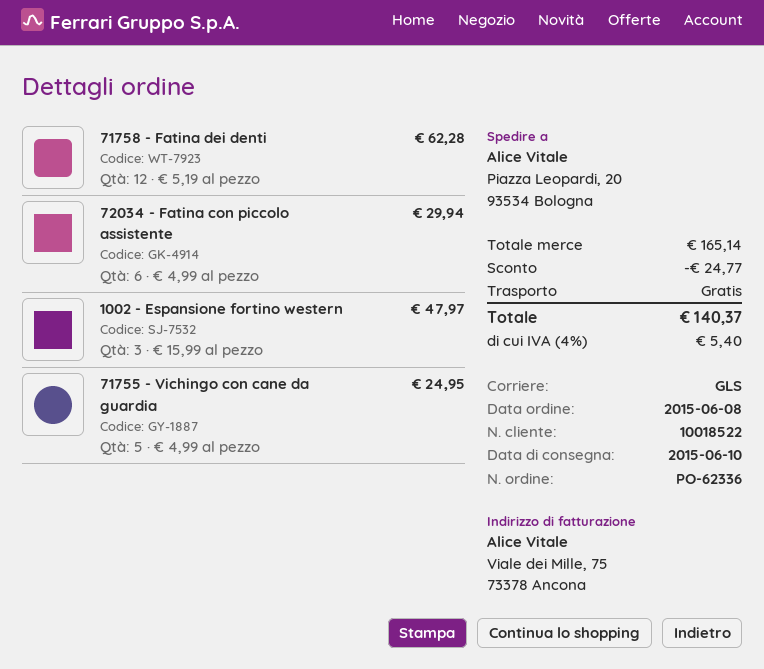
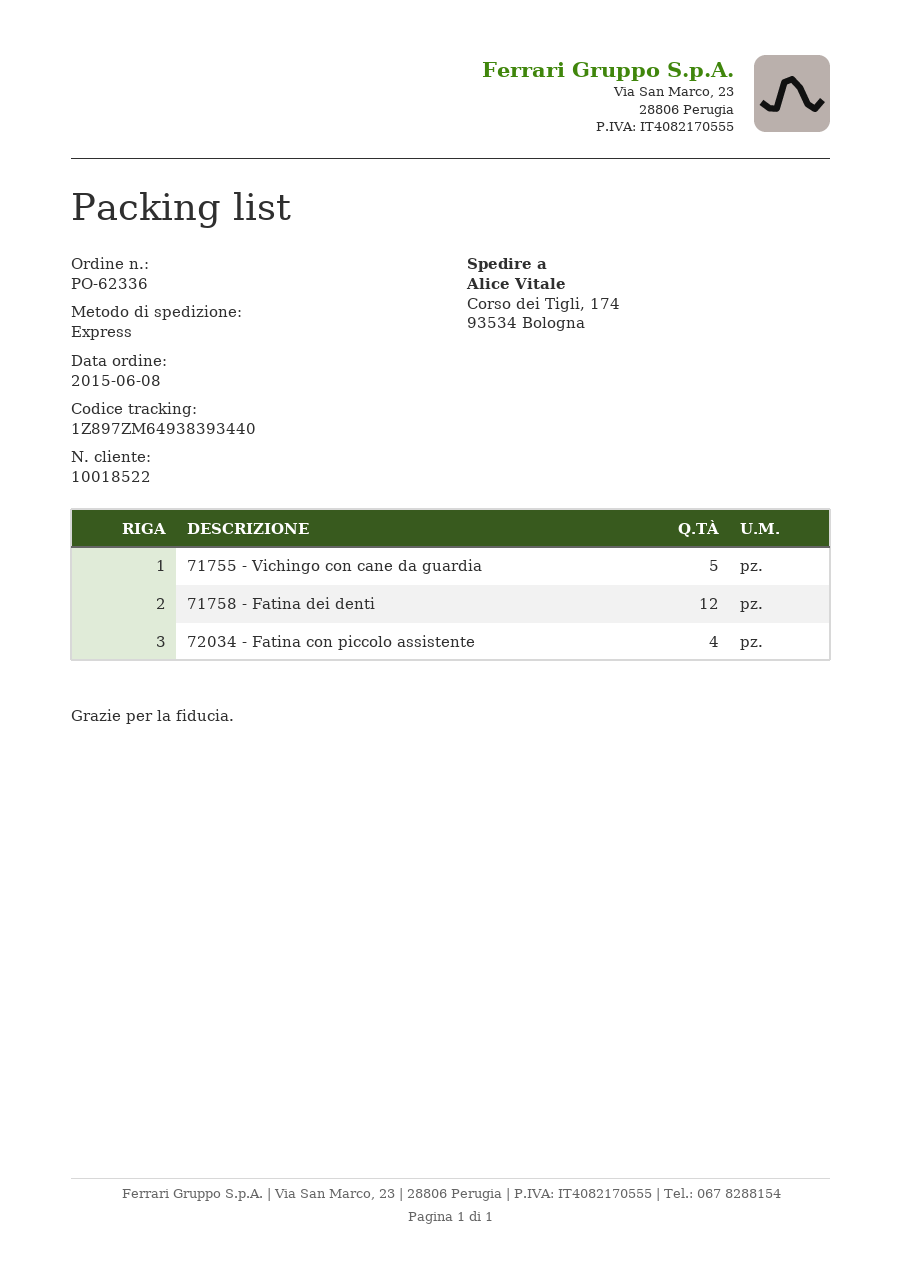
shipping method: GLS -> express
ship to: Piazza Leopardi, 20, 93534 Bologna -> Corso dei Tigli, 174, 93534 Bologna
72034 - Fatina con piccolo assistente: 6 -> 4
1002 - Espansione fortino western: 3 -> none

